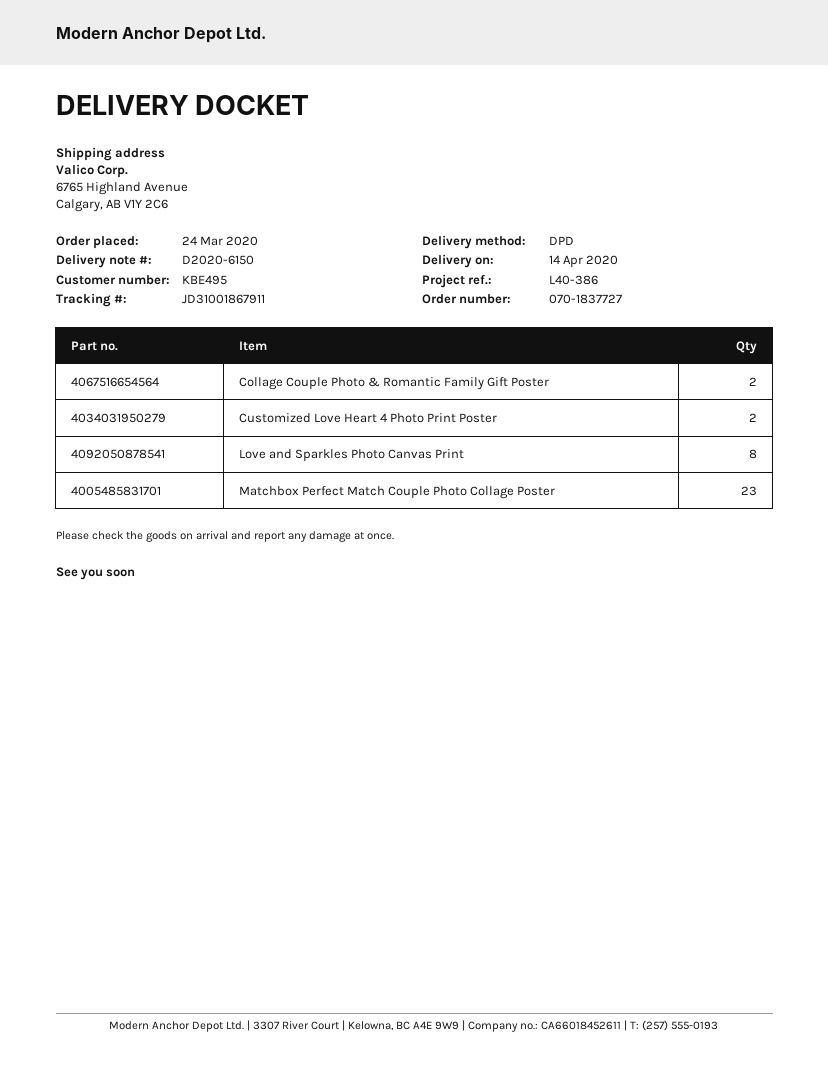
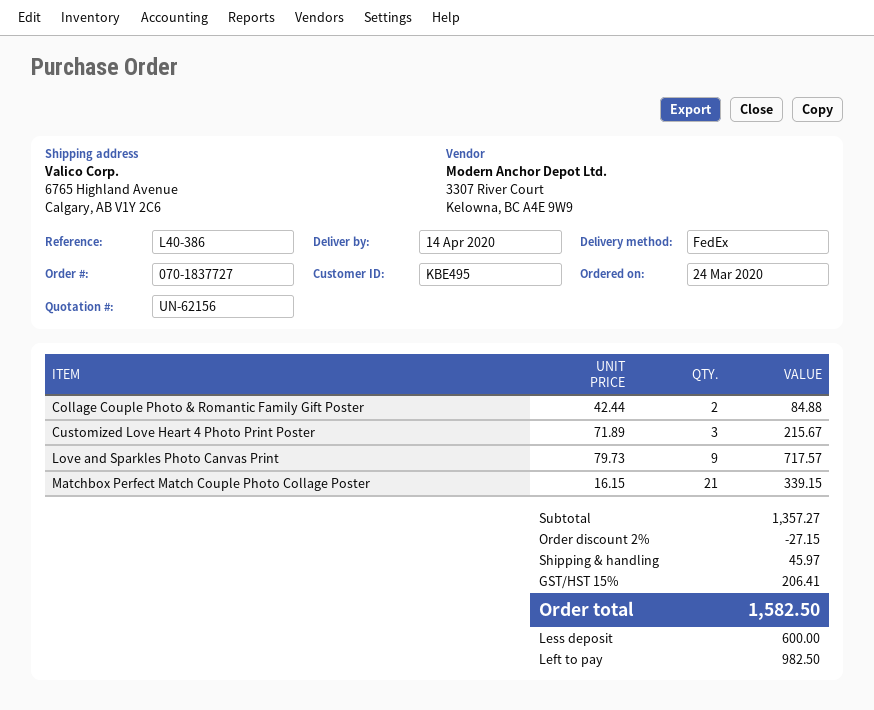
shipping method: DPD -> FedEx
Customized Love Heart 4 Photo Print Poster: 2 -> 3
Love and Sparkles Photo Canvas Print: 8 -> 9
Matchbox Perfect Match Couple Photo Collage Poster: 23 -> 21

